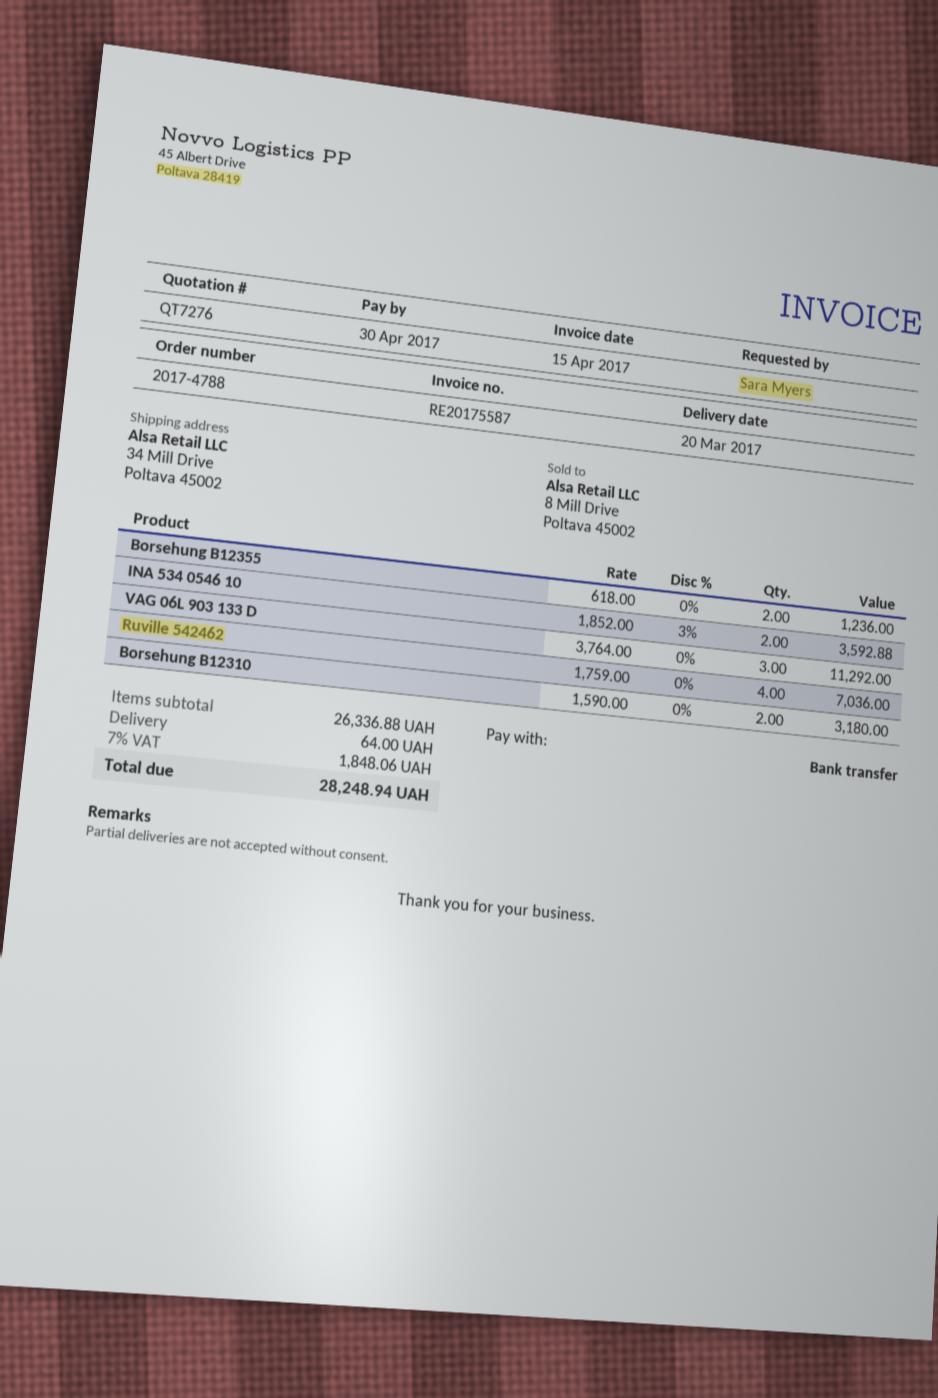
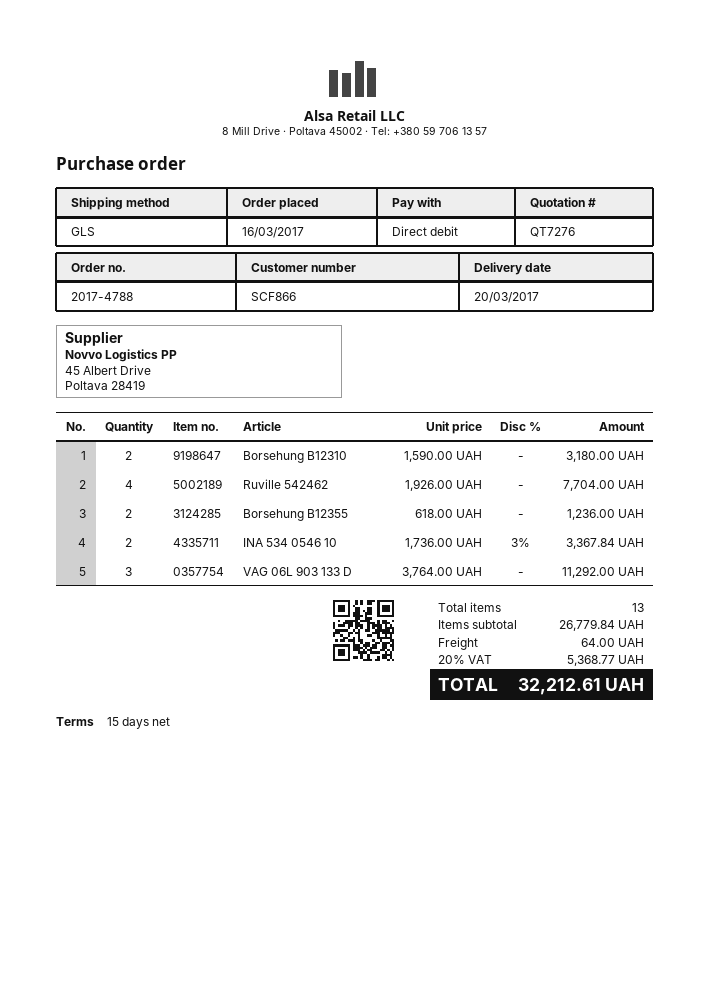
payment method: bank transfer -> direct debit
INA 534 0546 10: 2 x 1852.00 - 3% = 3592.88 -> 2 x 1736.00 - 3% = 3367.84
Ruville 542462: 4 x 1759.00 = 7036.00 -> 4 x 1926.00 = 7704.00
subtotal: 26336.88 -> 26779.84
tax: 7% = 1848.06 -> 20% = 5368.77
total: 28248.94 -> 32212.61

